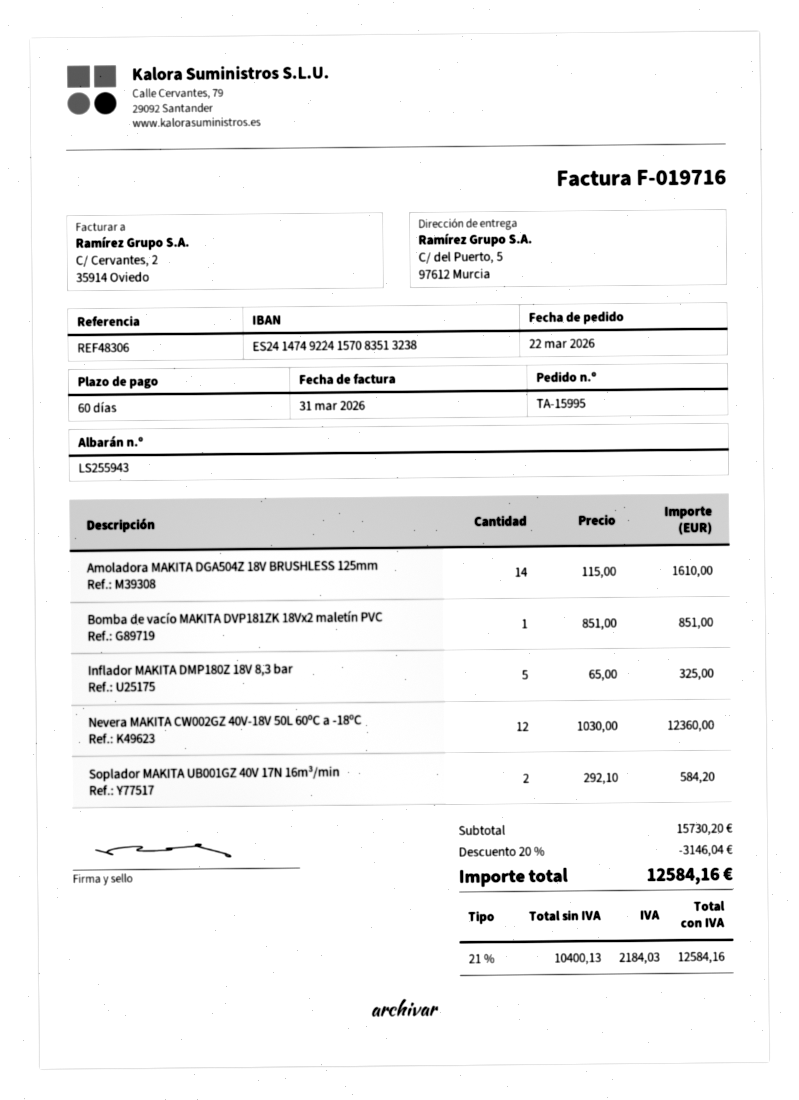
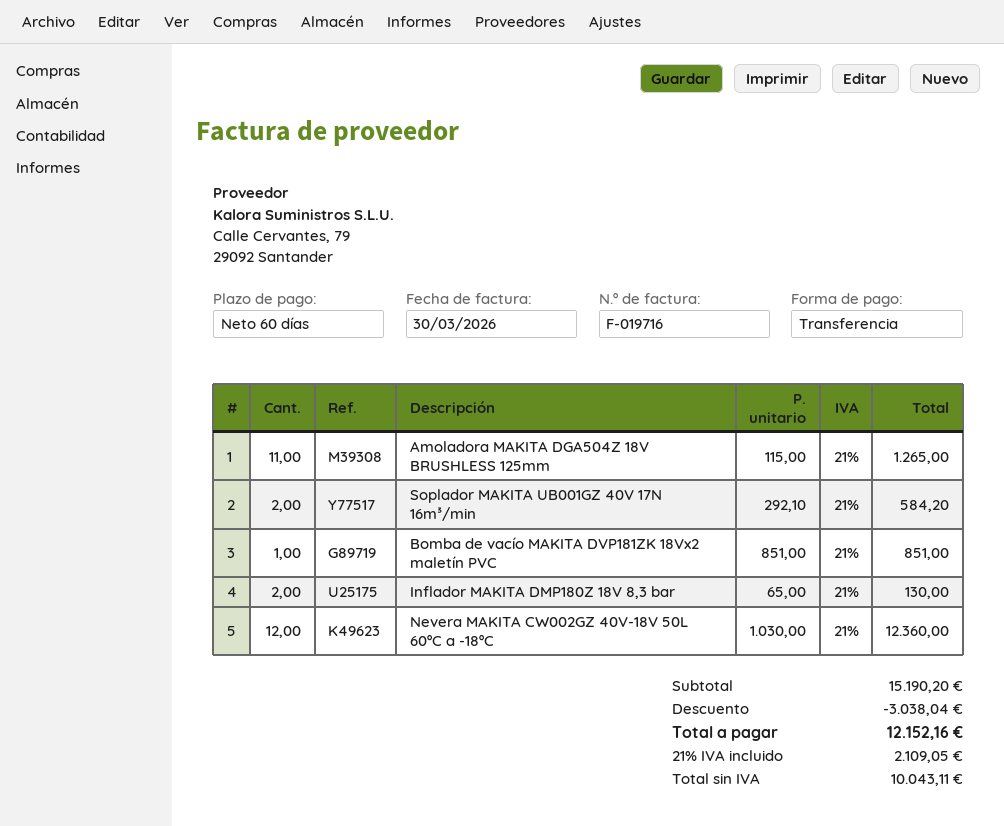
invoice date: 2026-03-31 -> 2026-03-30
Amoladora MAKITA DGA504Z 18V BRUSHLESS 125mm: 14 x 115.00 = 1610.00 -> 11 x 115.00 = 1265.00
Inflador MAKITA DMP180Z 18V 8,3 bar: 5 x 65.00 = 325.00 -> 2 x 65.00 = 130.00
subtotal: 15730.20 -> 15190.20
discount: 3146.04 -> 3038.04
net: 10400.13 -> 10043.11
tax: 21% = 2184.03 -> 21% = 2109.05
total: 12584.16 -> 12152.16

